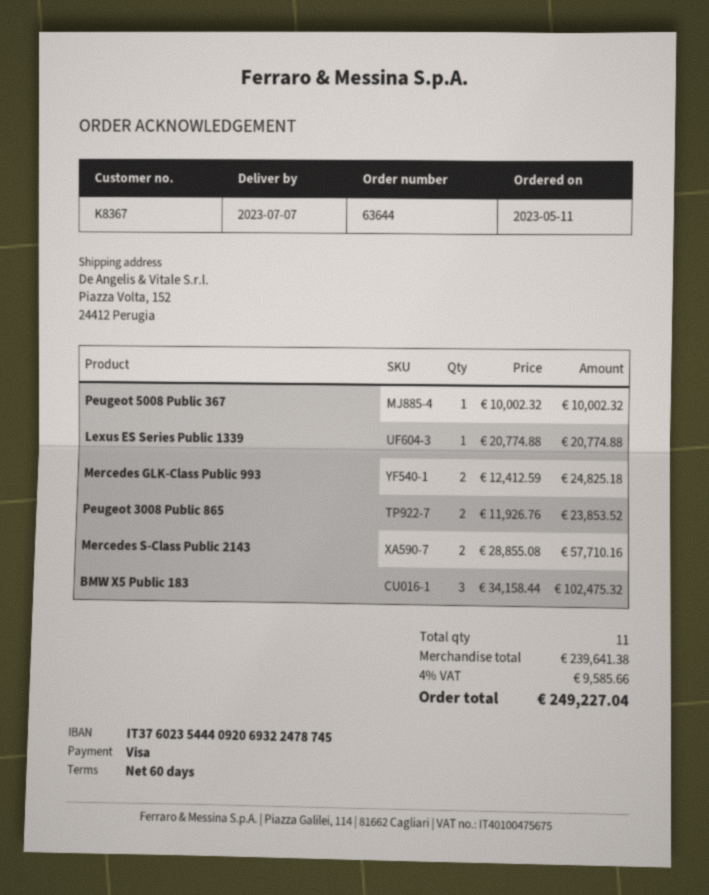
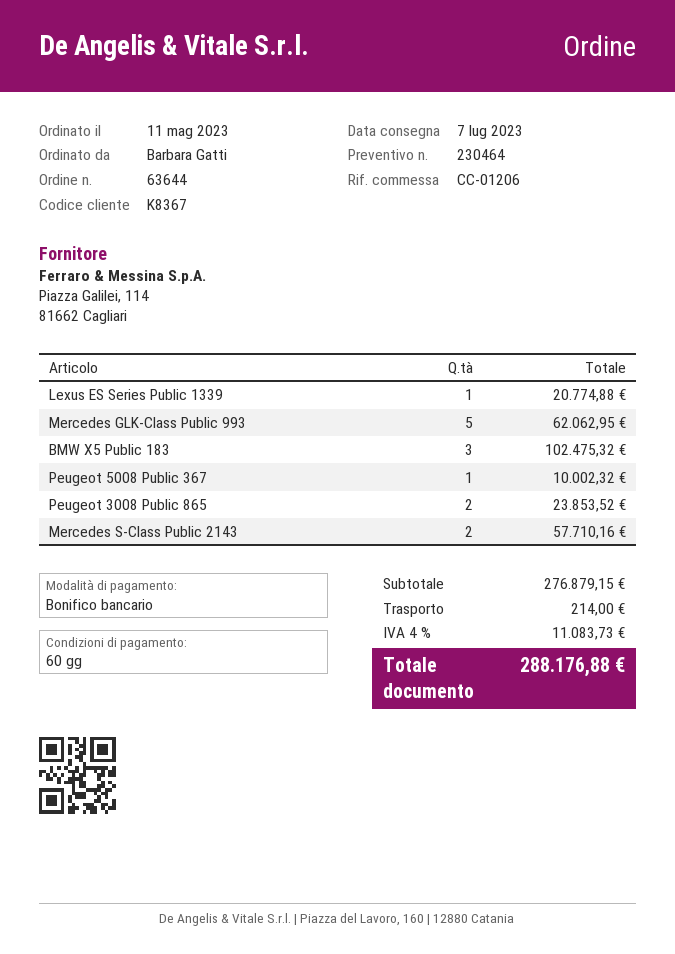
payment method: Visa -> bank transfer
Mercedes GLK-Class Public 993: 2 for 24825.18 -> 5 for 62062.95
subtotal: 239641.38 -> 276879.15
shipping: none -> 214.00
tax: 4% = 9585.66 -> 4% = 11083.73
total: 249227.04 -> 288176.88

